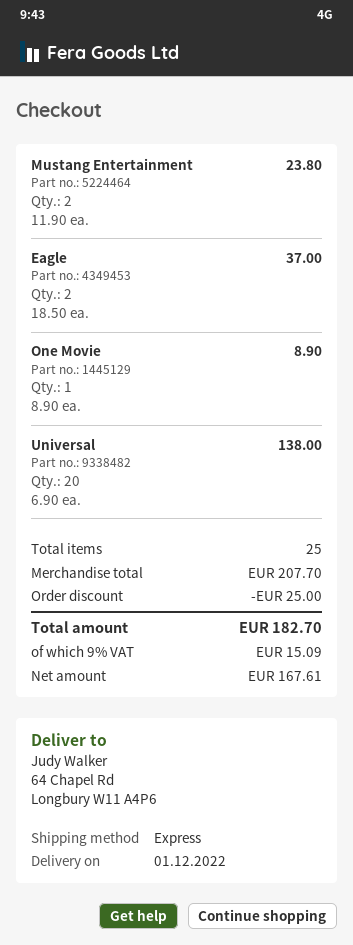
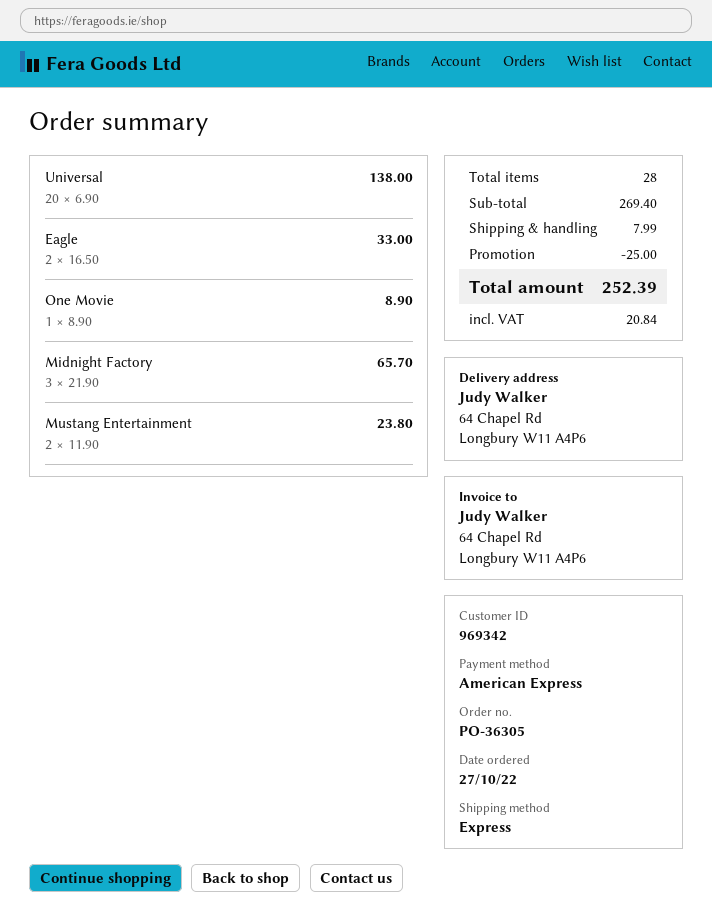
Eagle: 2 x 18.50 = 37.00 -> 2 x 16.50 = 33.00
Midnight Factory: none -> 3 x 21.90 = 65.70
total quantity: 25 -> 28
subtotal: 207.70 -> 269.40
shipping: none -> 7.99
tax: 15.09 -> 20.84
total: 182.70 -> 252.39

